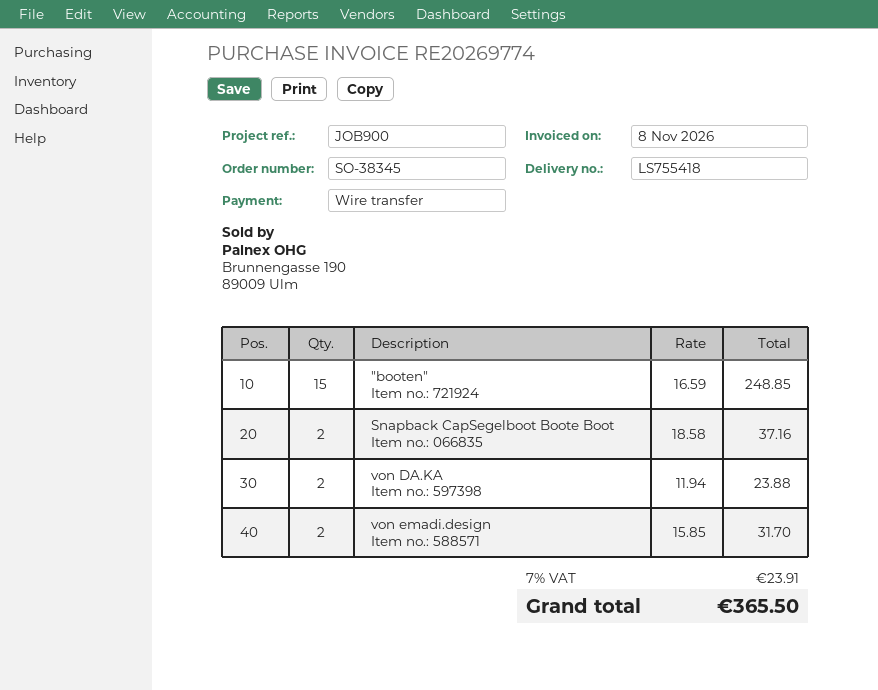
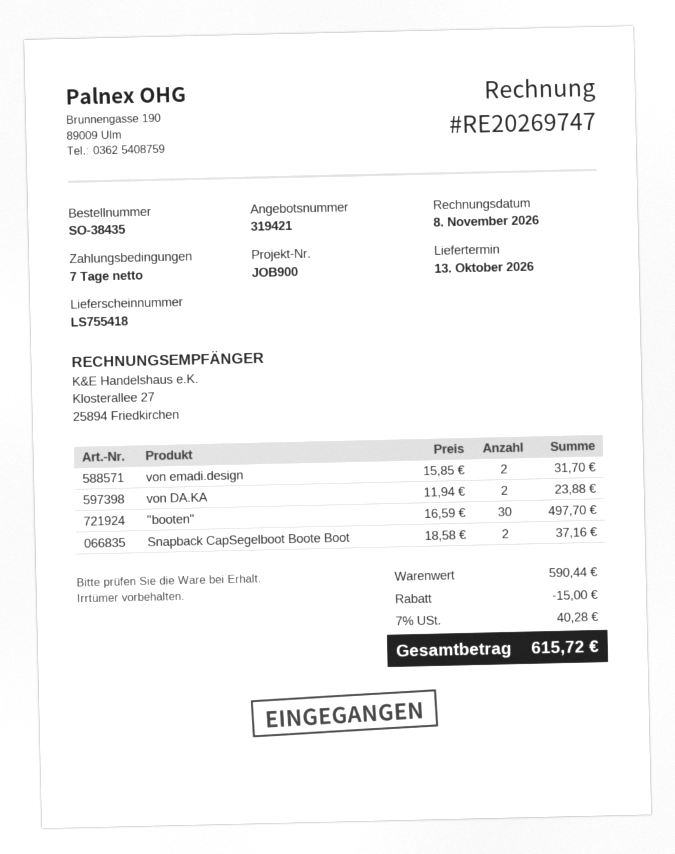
order number: SO-38345 -> SO-38435
invoice number: RE20269774 -> RE20269747
"booten": 15 x 16.59 = 248.85 -> 30 x 16.59 = 497.70
discount: none -> 15.00
tax: 7% = 23.91 -> 7% = 40.28
total: 365.50 -> 615.72

